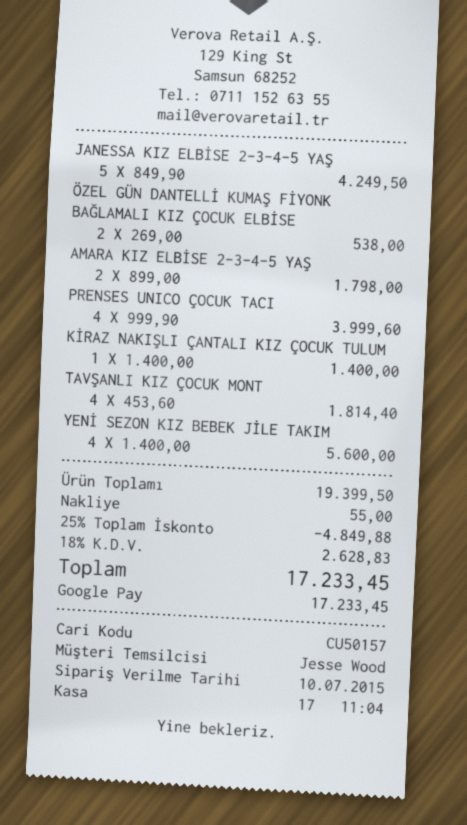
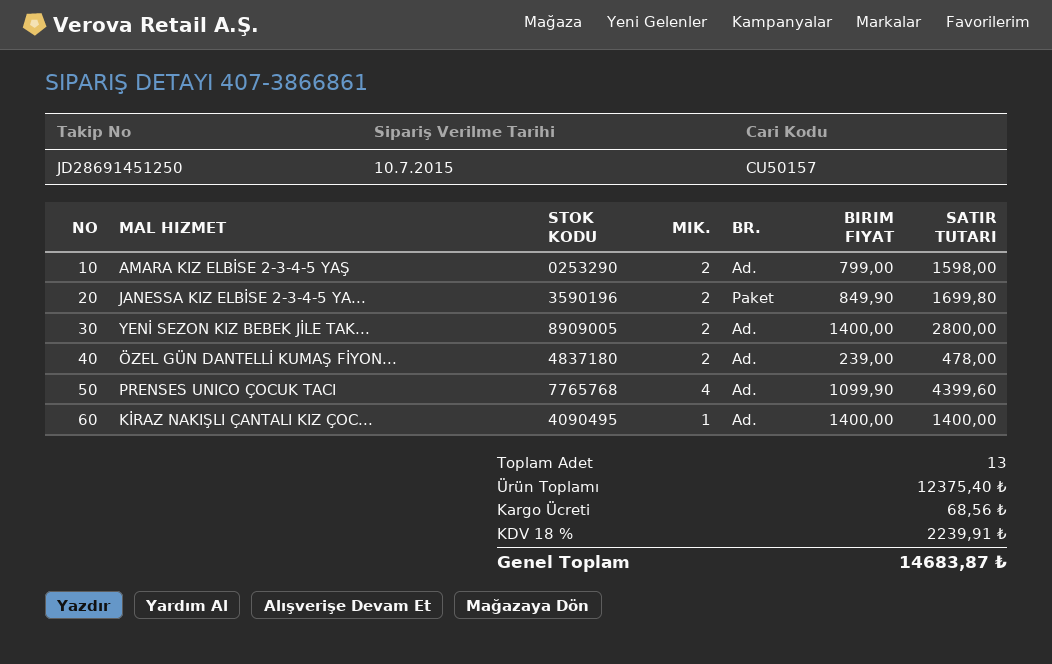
JANESSA KIZ ELBİSE 2-3-4-5 YAŞ: 5 x 849.90 = 4249.50 -> 2 x 849.90 = 1699.80
ÖZEL GÜN DANTELLİ KUMAŞ FİYONK BAĞLAMALI KIZ ÇOCUK ELBİSE: 2 x 269.00 = 538.00 -> 2 x 239.00 = 478.00
AMARA KIZ ELBİSE 2-3-4-5 YAŞ: 2 x 899.00 = 1798.00 -> 2 x 799.00 = 1598.00
PRENSES UNICO ÇOCUK TACI: 4 x 999.90 = 3999.60 -> 4 x 1099.90 = 4399.60
TAVŞANLI KIZ ÇOCUK MONT: 4 x 453.60 = 1814.40 -> none
YENİ SEZON KIZ BEBEK JİLE TAKIM: 4 x 1400.00 = 5600.00 -> 2 x 1400.00 = 2800.00
subtotal: 19399.50 -> 12375.40
discount: 25% = 4849.88 -> none
shipping: 55.00 -> 68.56
tax: 18% = 2628.83 -> 18% = 2239.91
total: 17233.45 -> 14683.87

